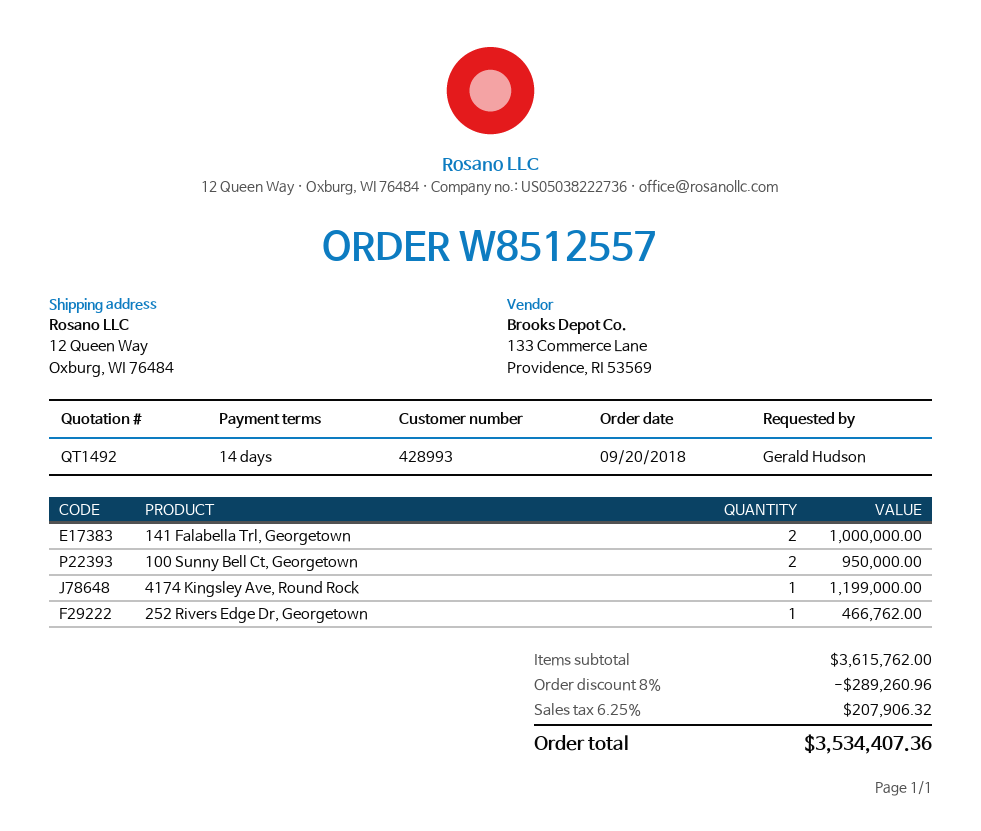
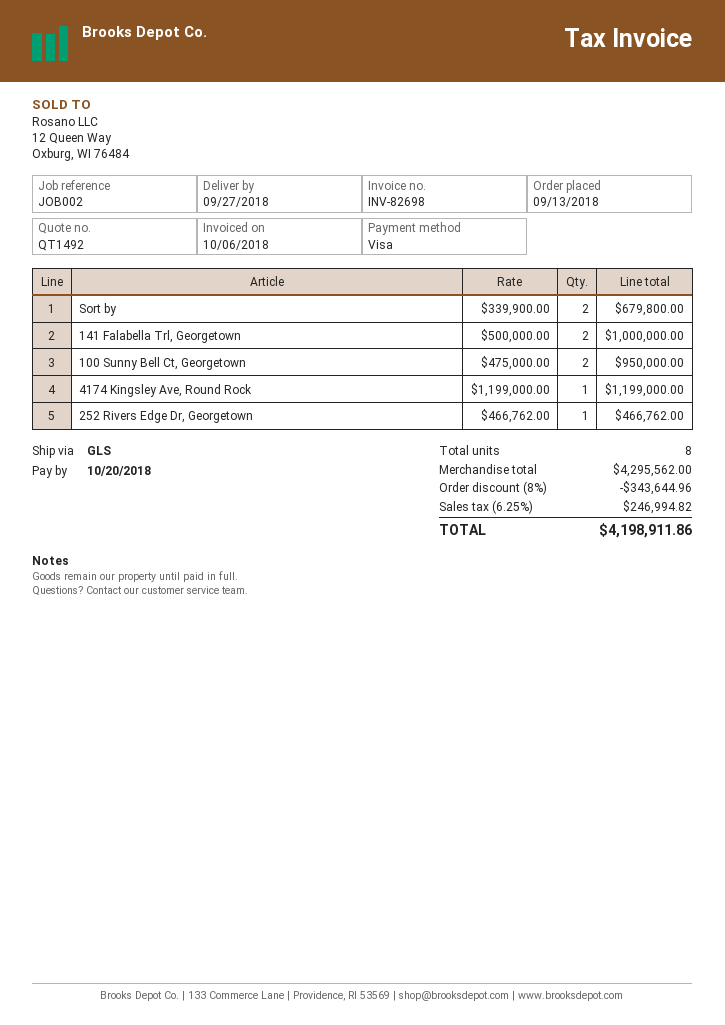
order date: 2018-09-20 -> 2018-09-13
Sort by: none -> 2 for 679800.00
subtotal: 3615762.00 -> 4295562.00
discount: 8% = 289260.96 -> 8% = 343644.96
tax: 6.25% = 207906.32 -> 6.25% = 246994.82
total: 3534407.36 -> 4198911.86

